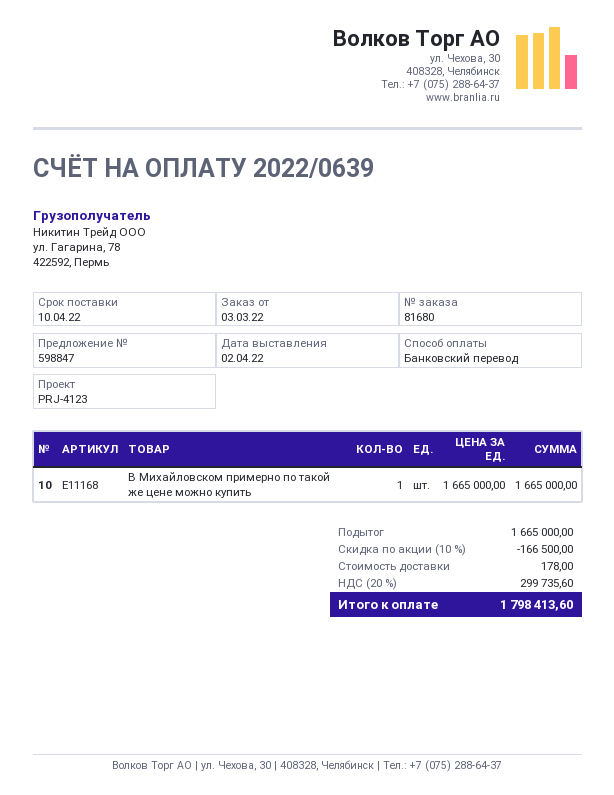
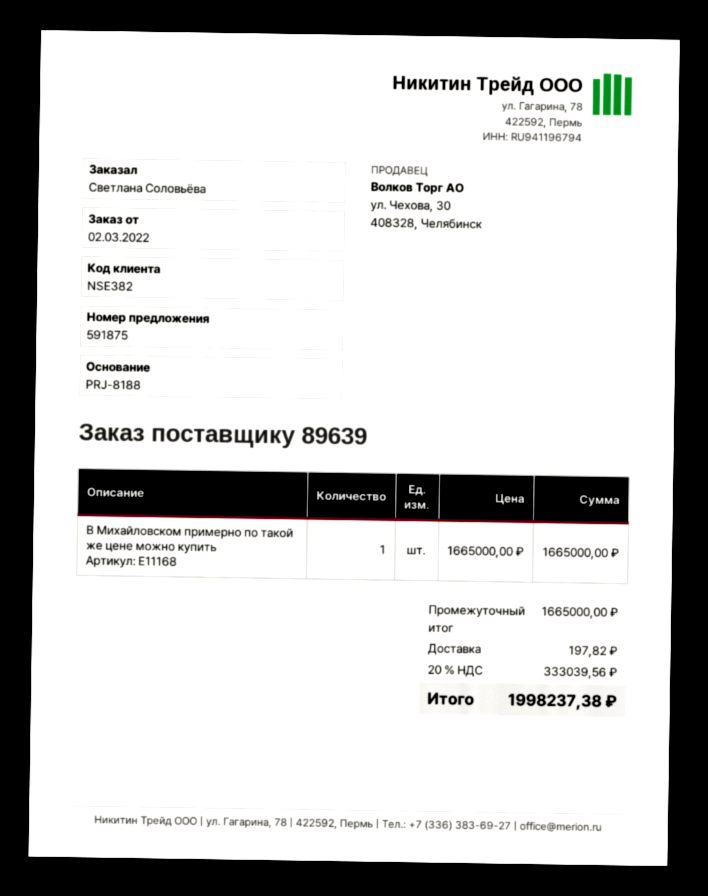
quote number: 598847 -> 591875
order number: 81680 -> 89639
order date: 2022-03-03 -> 2022-03-02
reference: PRJ-4123 -> PRJ-8188
discount: 10% = 166500.00 -> none
shipping: 178.00 -> 197.82
tax: 20% = 299735.60 -> 20% = 333039.56
total: 1798413.60 -> 1998237.38

